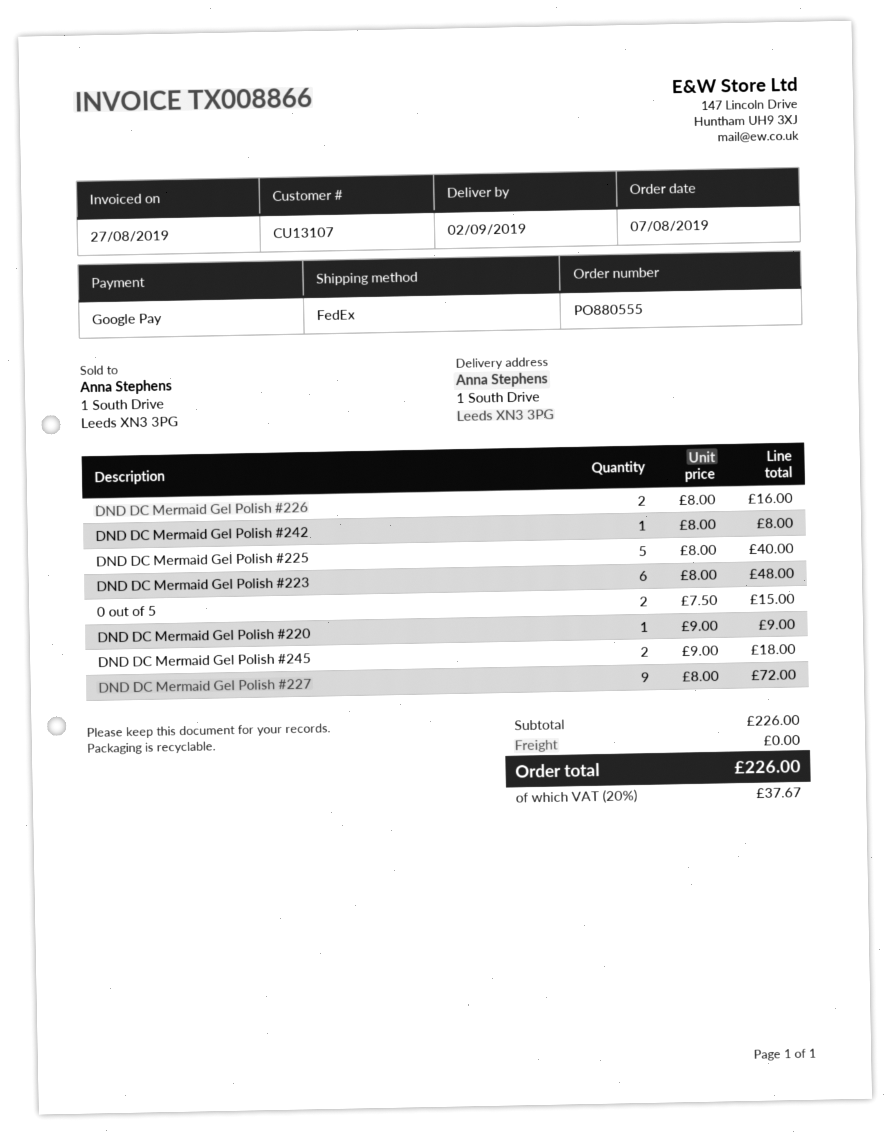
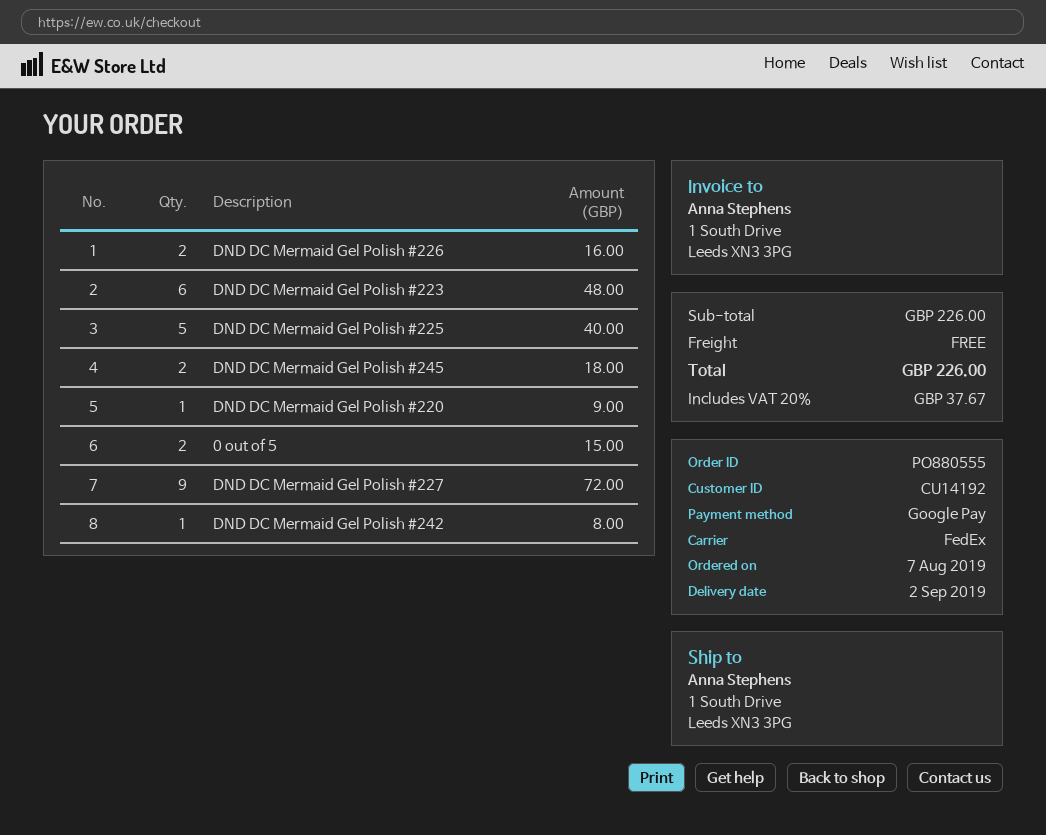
customer number: CU13107 -> CU14192

